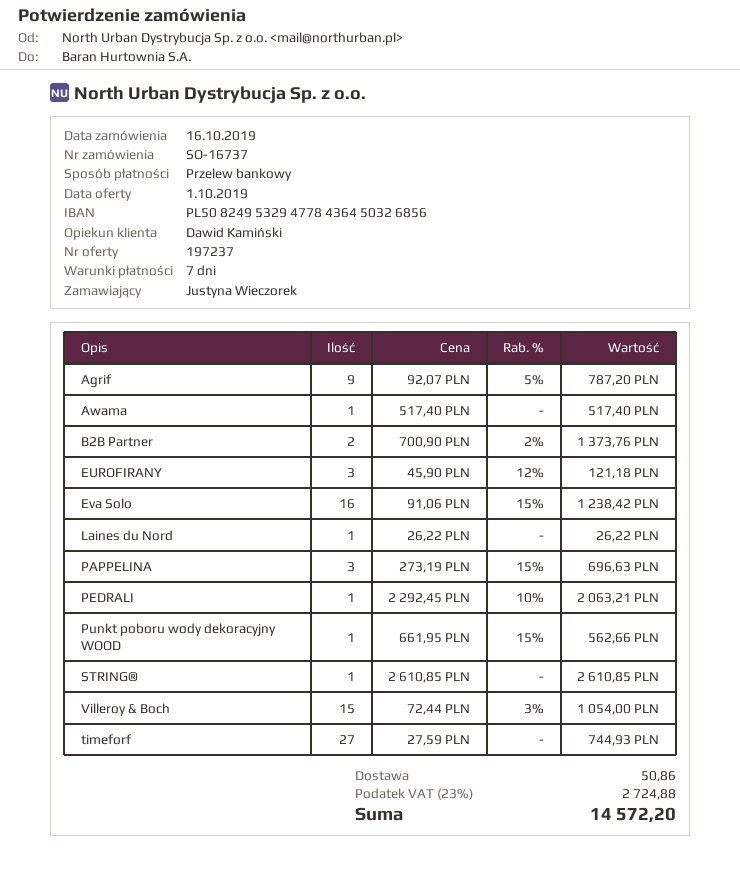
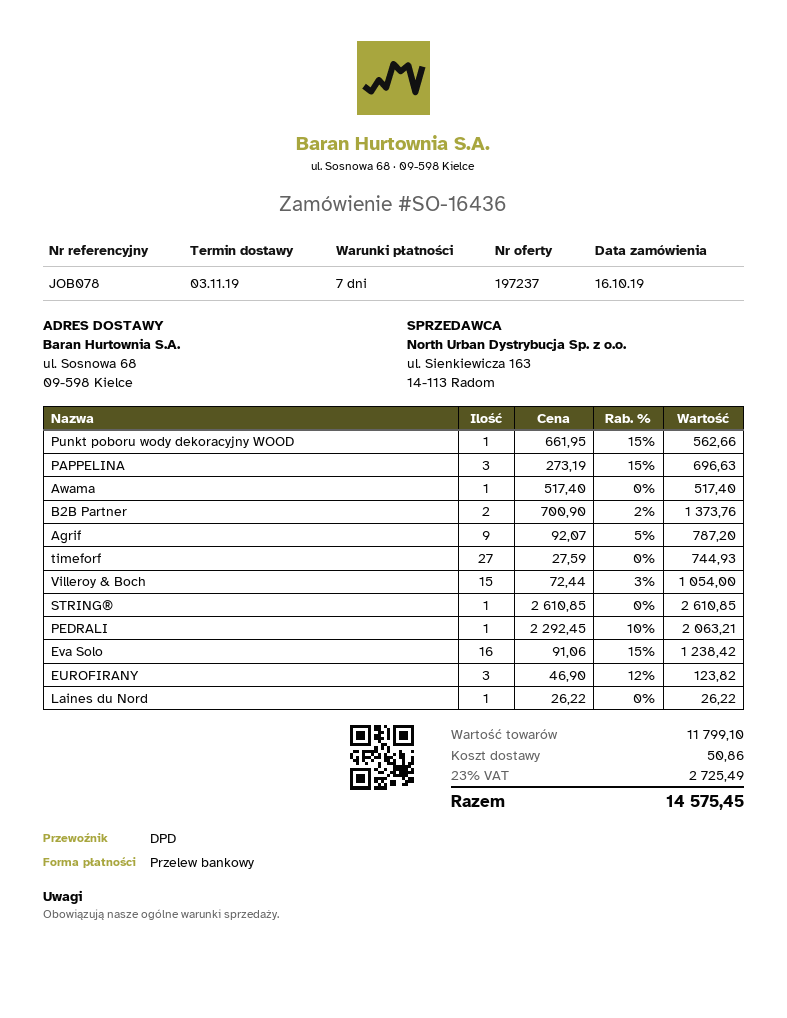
order number: SO-16737 -> SO-16436
EUROFIRANY: 3 x 45.90 - 12% = 121.18 -> 3 x 46.90 - 12% = 123.82
tax: 23% = 2724.88 -> 23% = 2725.49
total: 14572.20 -> 14575.45

